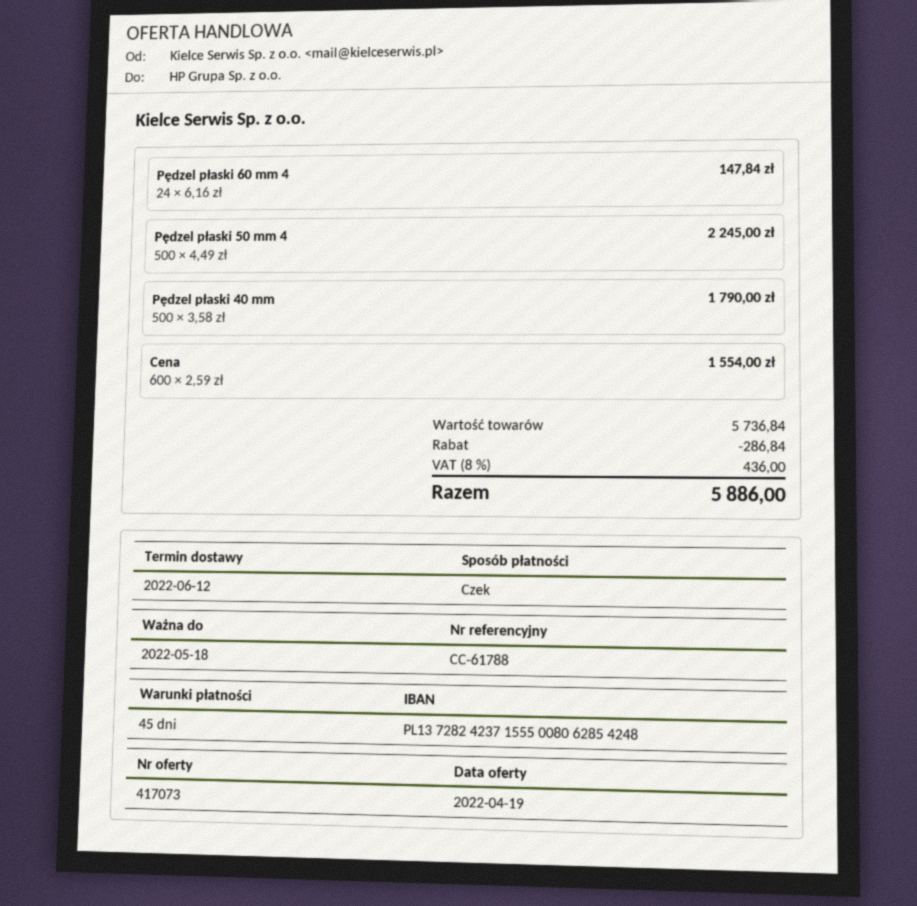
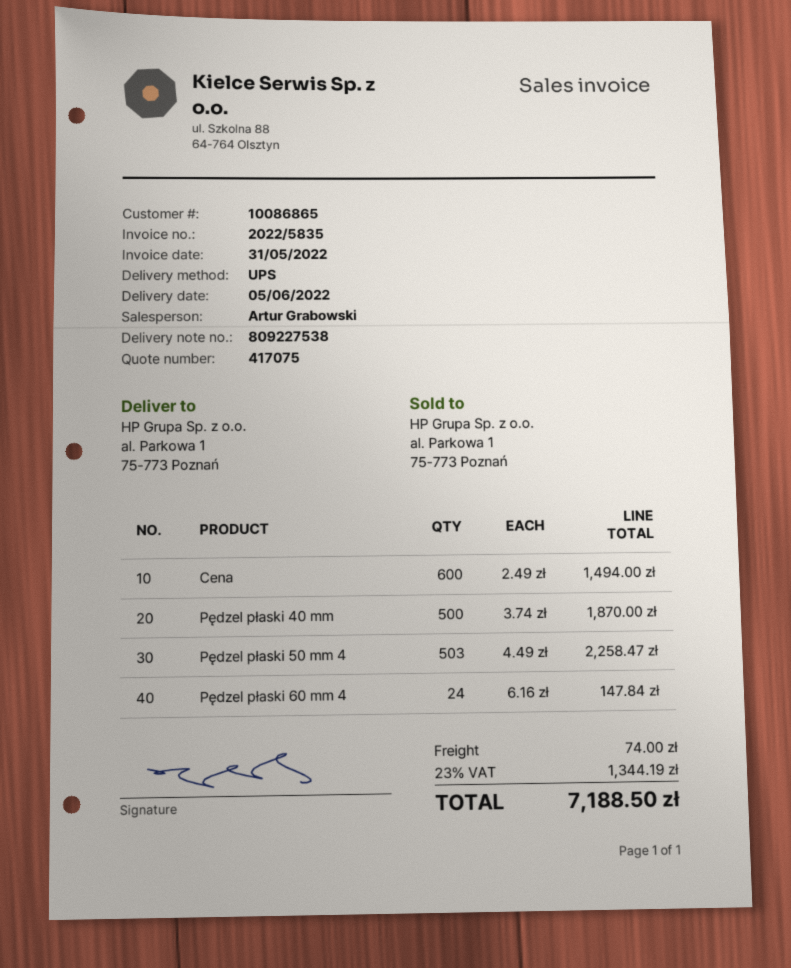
quote number: 417073 -> 417075
delivery date: 2022-06-12 -> 2022-06-05
Pędzel płaski 50 mm 4: 500 x 4.49 = 2245.00 -> 503 x 4.49 = 2258.47
Pędzel płaski 40 mm: 500 x 3.58 = 1790.00 -> 500 x 3.74 = 1870.00
Cena: 600 x 2.59 = 1554.00 -> 600 x 2.49 = 1494.00
discount: 286.84 -> none
shipping: none -> 74.00
tax: 8% = 436.00 -> 23% = 1344.19
total: 5886.00 -> 7188.50

